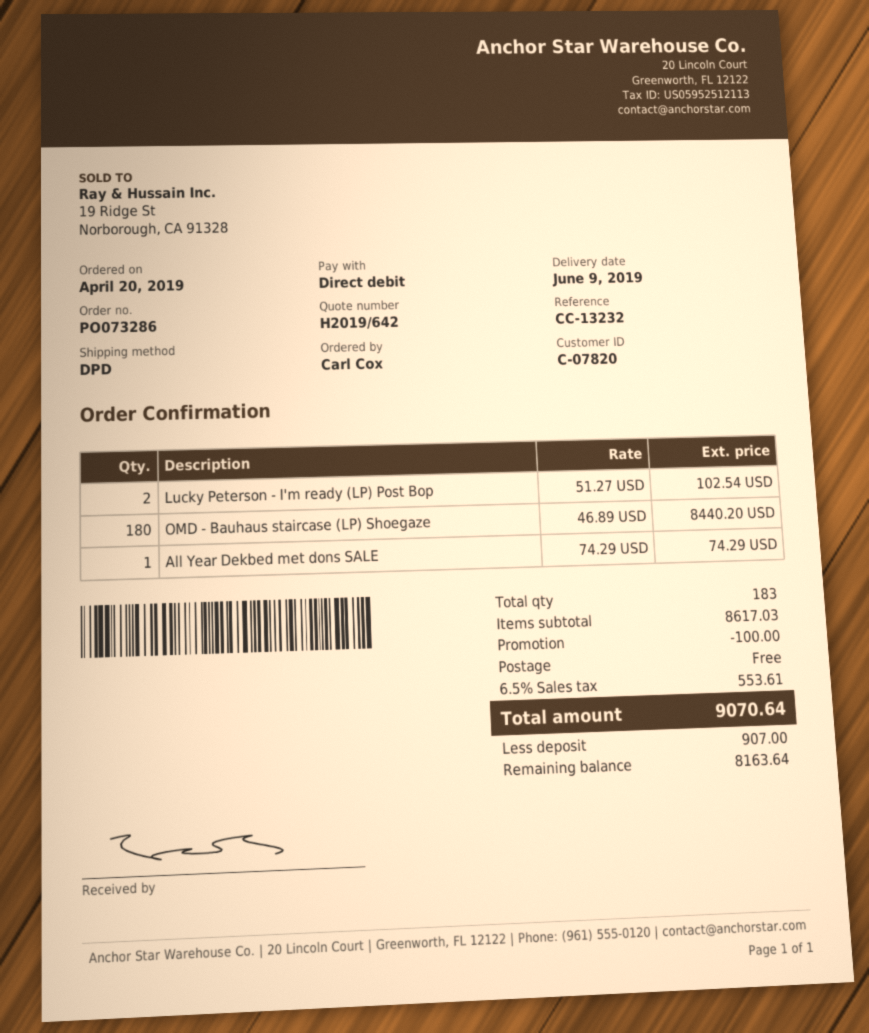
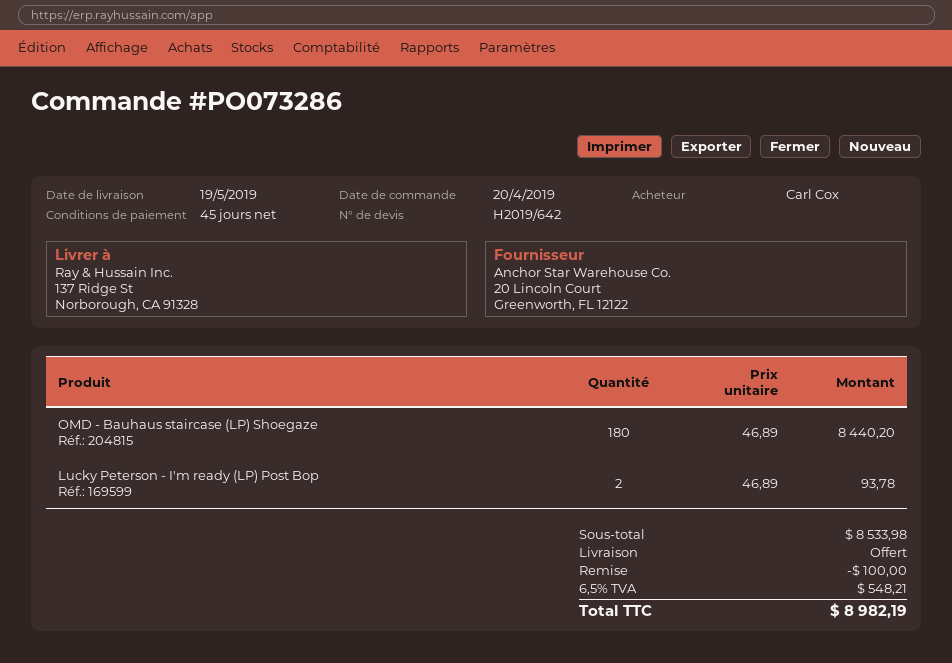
delivery date: 2019-06-09 -> 2019-05-19
Lucky Peterson - I'm ready (LP) Post Bop: 2 x 51.27 = 102.54 -> 2 x 46.89 = 93.78
All Year Dekbed met dons SALE: 1 x 74.29 = 74.29 -> none
subtotal: 8617.03 -> 8533.98
tax: 6.5% = 553.61 -> 6.5% = 548.21
total: 9070.64 -> 8982.19

